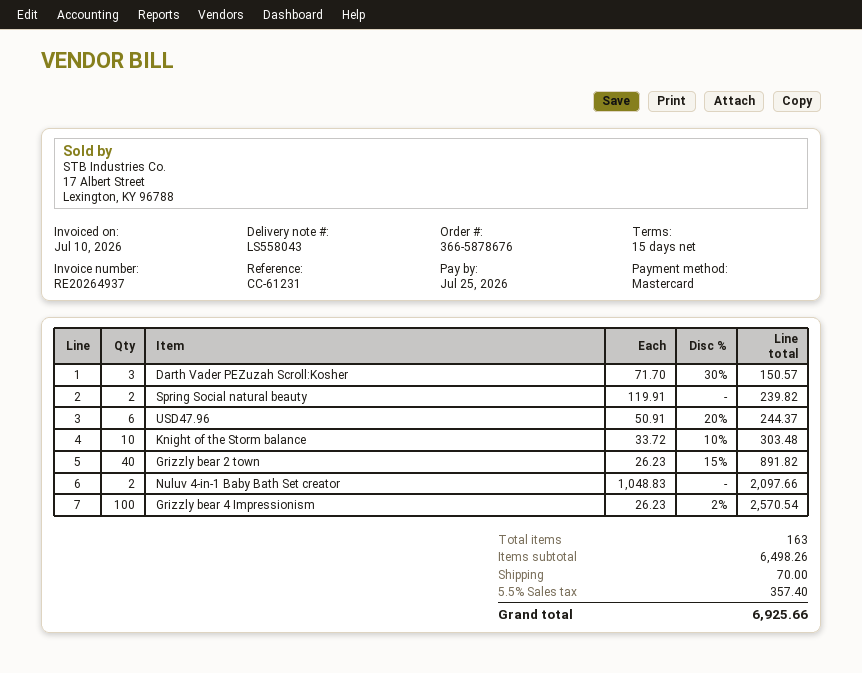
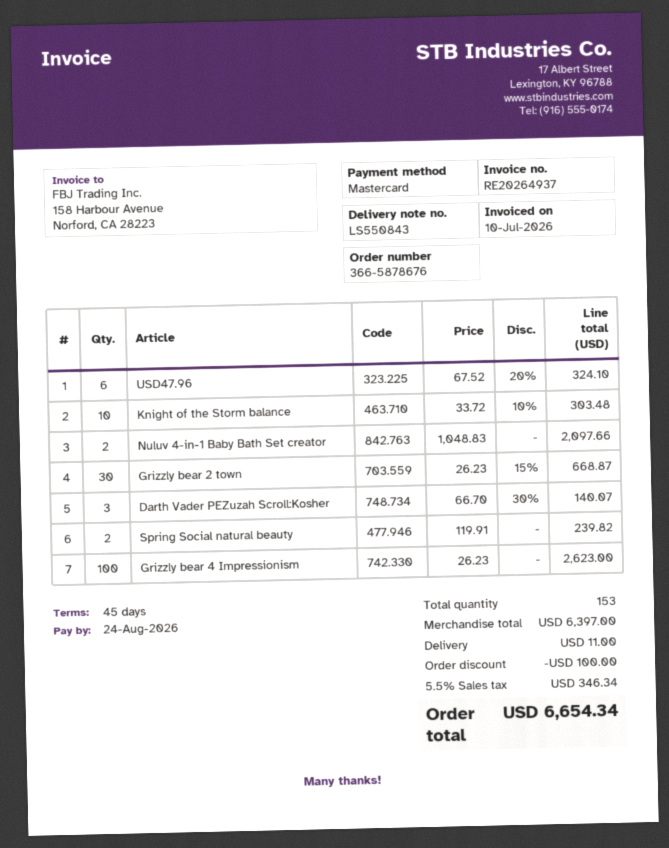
delivery note number: LS558043 -> LS550843
payment terms: 15 days -> 45 days
due date: 2026-07-25 -> 2026-08-24
Darth Vader PEZuzah Scroll:Kosher: 3 x 71.70 - 30% = 150.57 -> 3 x 66.70 - 30% = 140.07
USD47.96: 6 x 50.91 - 20% = 244.37 -> 6 x 67.52 - 20% = 324.10
Grizzly bear 2 town: 40 x 26.23 - 15% = 891.82 -> 30 x 26.23 - 15% = 668.87
Grizzly bear 4 Impressionism: 100 x 26.23 - 2% = 2570.54 -> 100 x 26.23 = 2623.00
total quantity: 163 -> 153
subtotal: 6498.26 -> 6397.00
discount: none -> 100.00
shipping: 70.00 -> 11.00
tax: 5.5% = 357.40 -> 5.5% = 346.34
total: 6925.66 -> 6654.34

